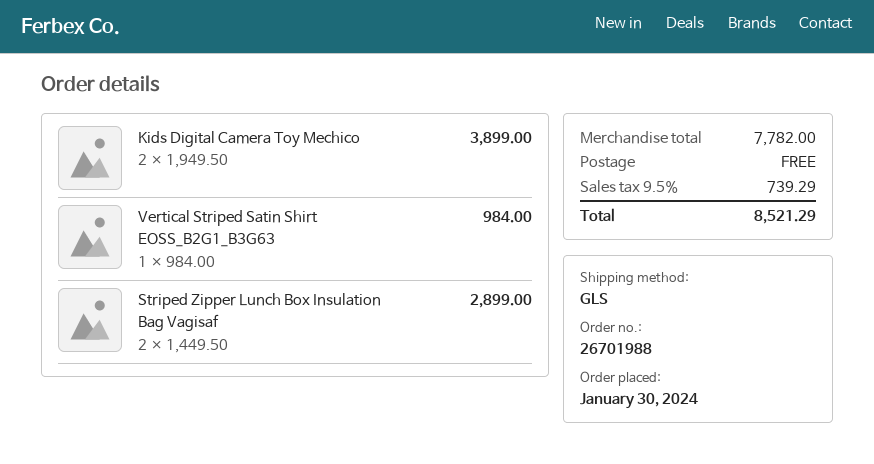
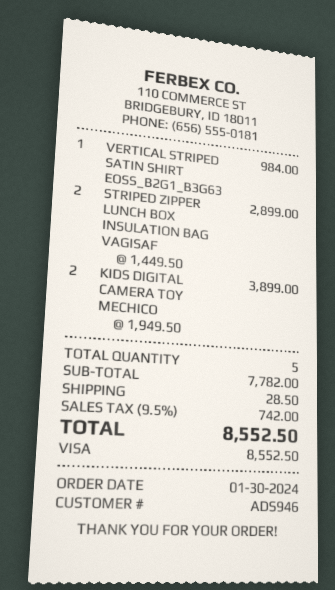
shipping: 0.00 -> 28.50
tax: 9.5% = 739.29 -> 9.5% = 742.00
total: 8521.29 -> 8552.50

